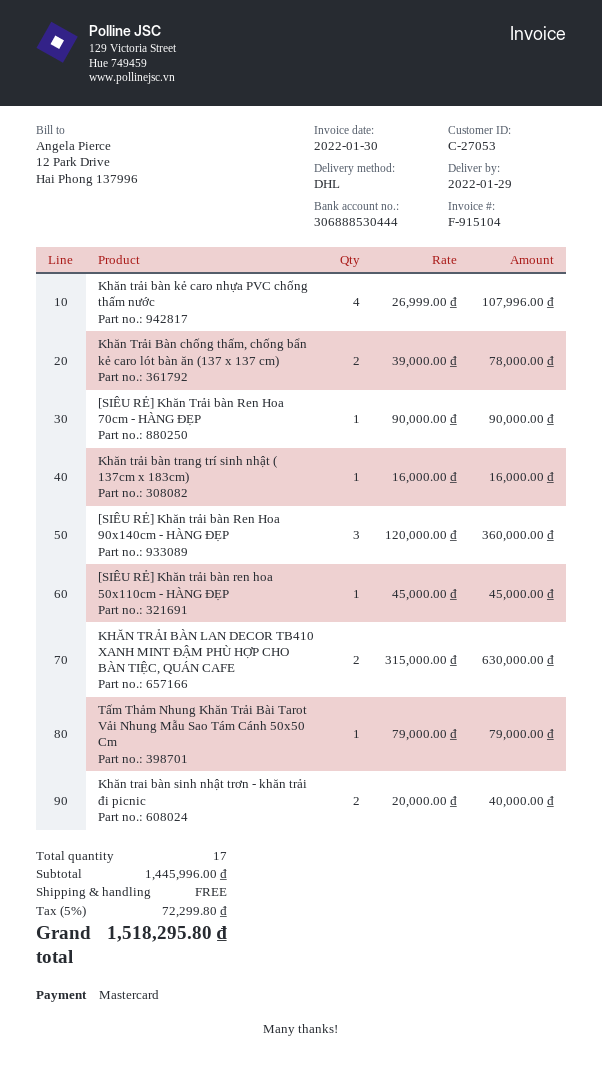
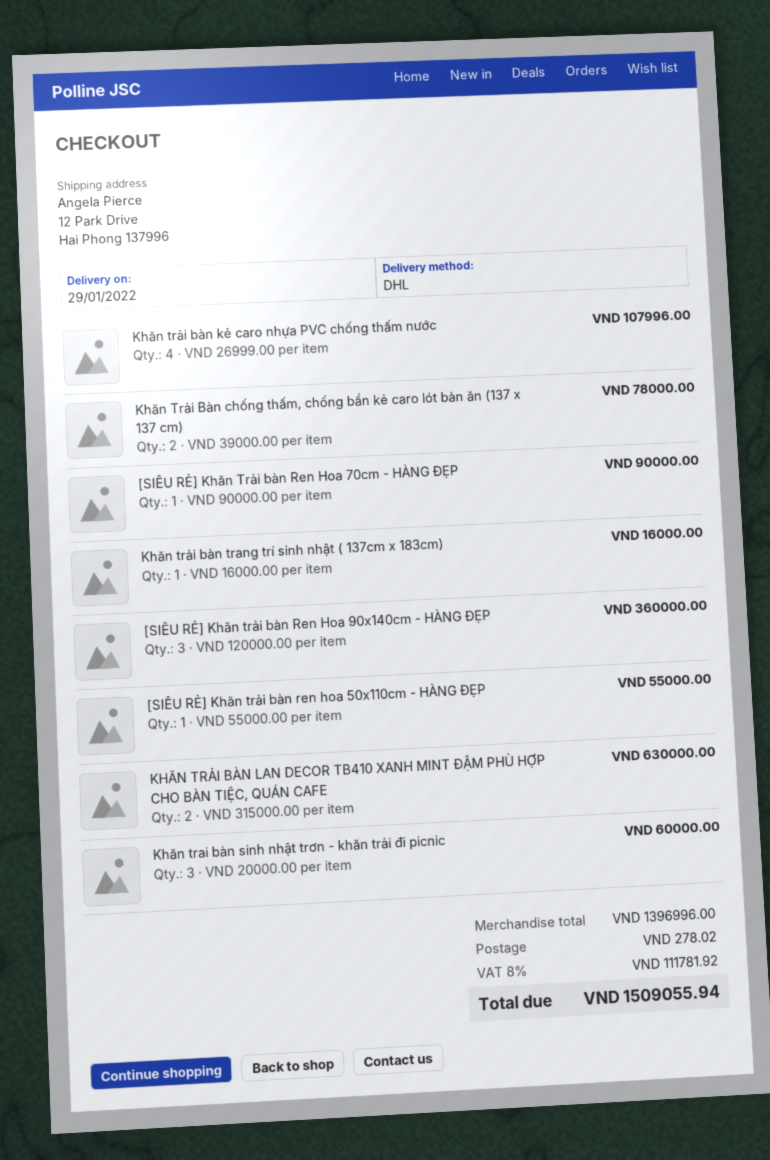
[SIÊU RẺ] Khăn trải bàn ren hoa 50x110cm - HÀNG ĐẸP: 1 x 45000.00 = 45000.00 -> 1 x 55000.00 = 55000.00
Tấm Thảm Nhung Khăn Trải Bài Tarot Vải Nhung Mẫu Sao Tám Cánh 50x50 Cm: 1 x 79000.00 = 79000.00 -> none
Khăn trai bàn sinh nhật trơn - khăn trải đi picnic: 2 x 20000.00 = 40000.00 -> 3 x 20000.00 = 60000.00
subtotal: 1445996.00 -> 1396996.00
shipping: 0.00 -> 278.02
tax: 5% = 72299.80 -> 8% = 111781.92
total: 1518295.80 -> 1509055.94

